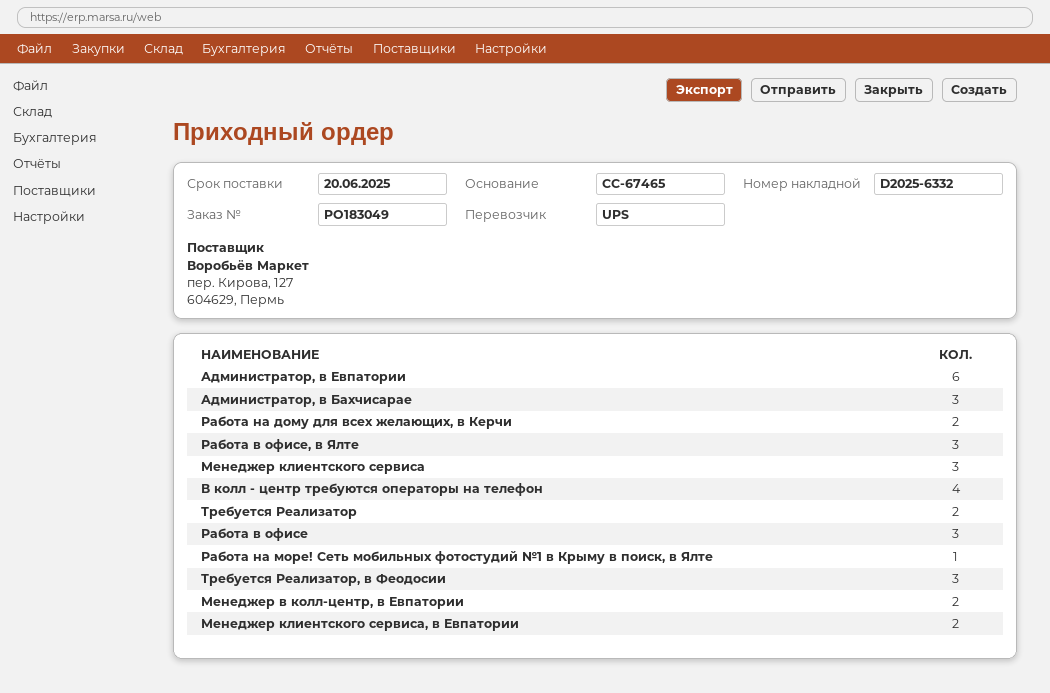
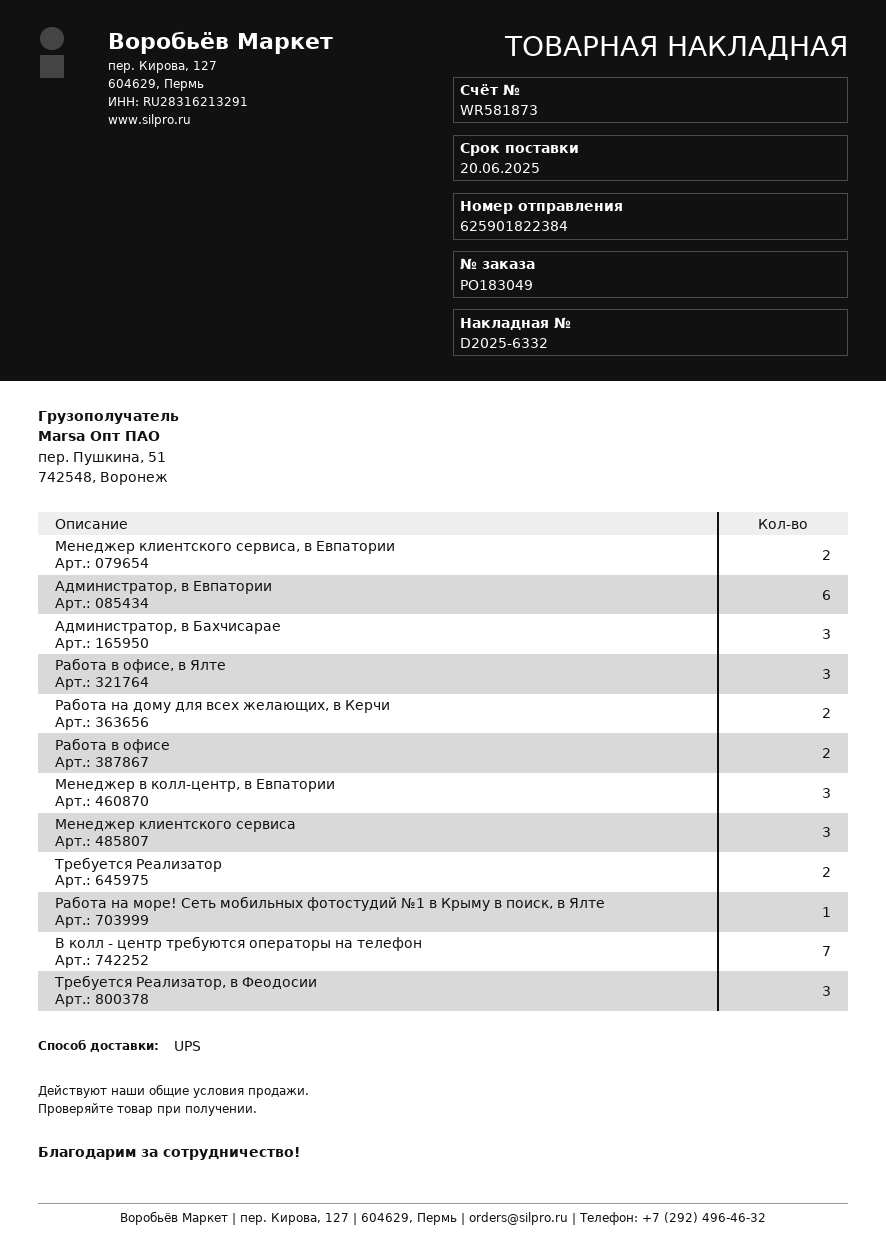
В колл - центр требуются операторы на телефон: 4 -> 7
Работа в офисе: 3 -> 2
Менеджер в колл-центр, в Евпатории: 2 -> 3

